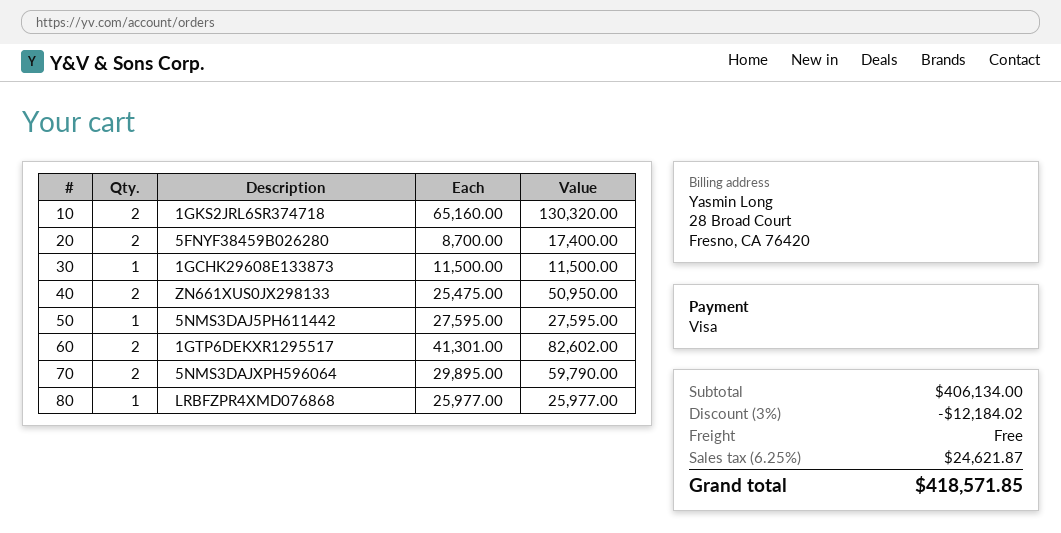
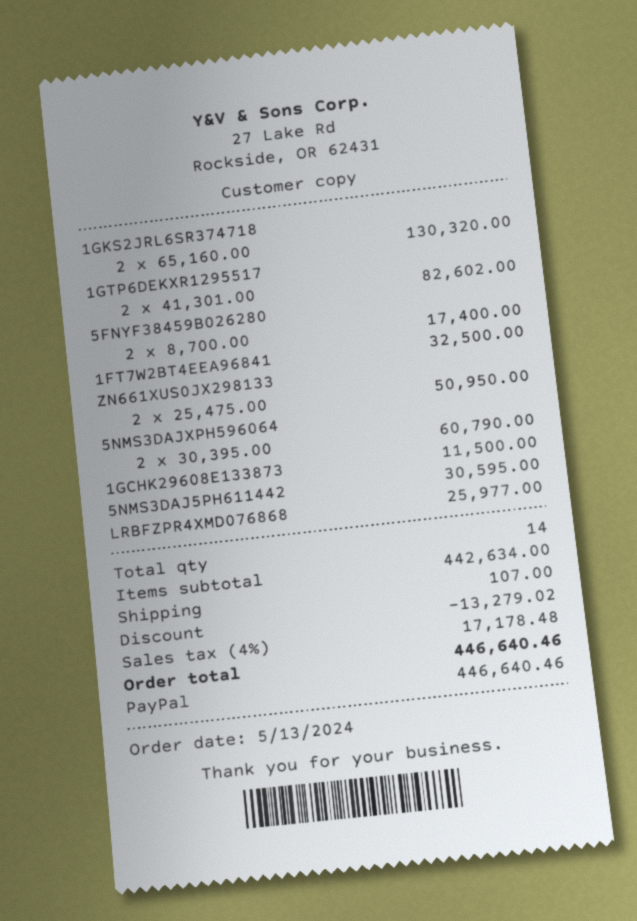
payment method: Visa -> PayPal
5NMS3DAJ5PH611442: 1 x 27595.00 = 27595.00 -> 1 x 30595.00 = 30595.00
5NMS3DAJXPH596064: 2 x 29895.00 = 59790.00 -> 2 x 30395.00 = 60790.00
1FT7W2BT4EEA96841: none -> 1 x 32500.00 = 32500.00
subtotal: 406134.00 -> 442634.00
discount: 12184.02 -> 13279.02
shipping: 0.00 -> 107.00
tax: 6.25% = 24621.87 -> 4% = 17178.48
total: 418571.85 -> 446640.46

